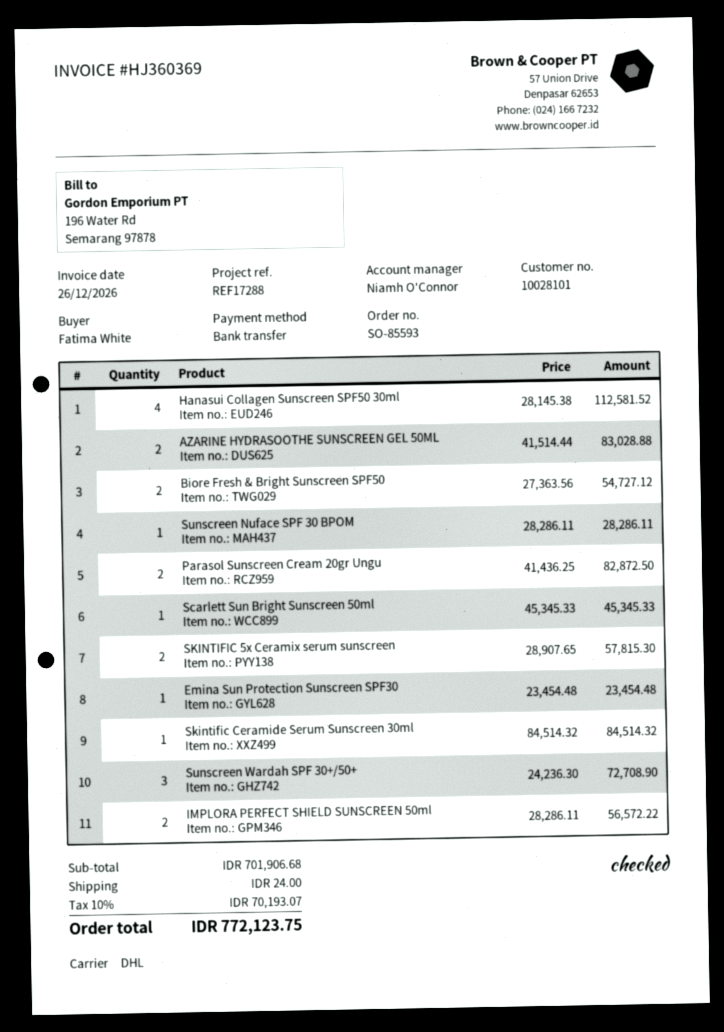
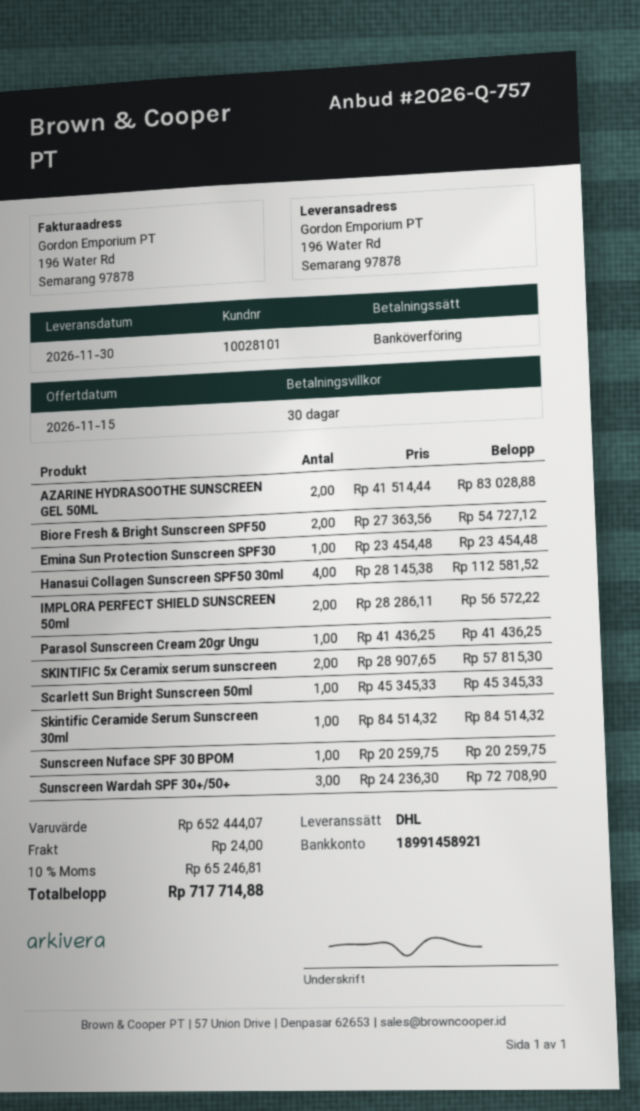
Sunscreen Nuface SPF 30 BPOM: 1 x 28286.11 = 28286.11 -> 1 x 20259.75 = 20259.75
Parasol Sunscreen Cream 20gr Ungu: 2 x 41436.25 = 82872.50 -> 1 x 41436.25 = 41436.25
subtotal: 701906.68 -> 652444.07
tax: 10% = 70193.07 -> 10% = 65246.81
total: 772123.75 -> 717714.88

